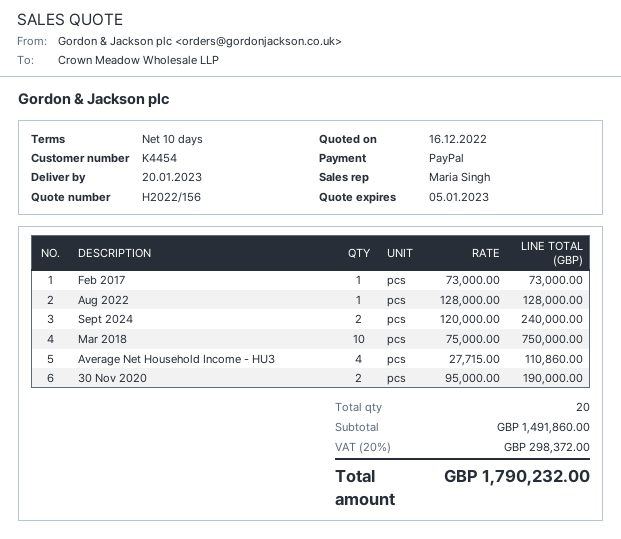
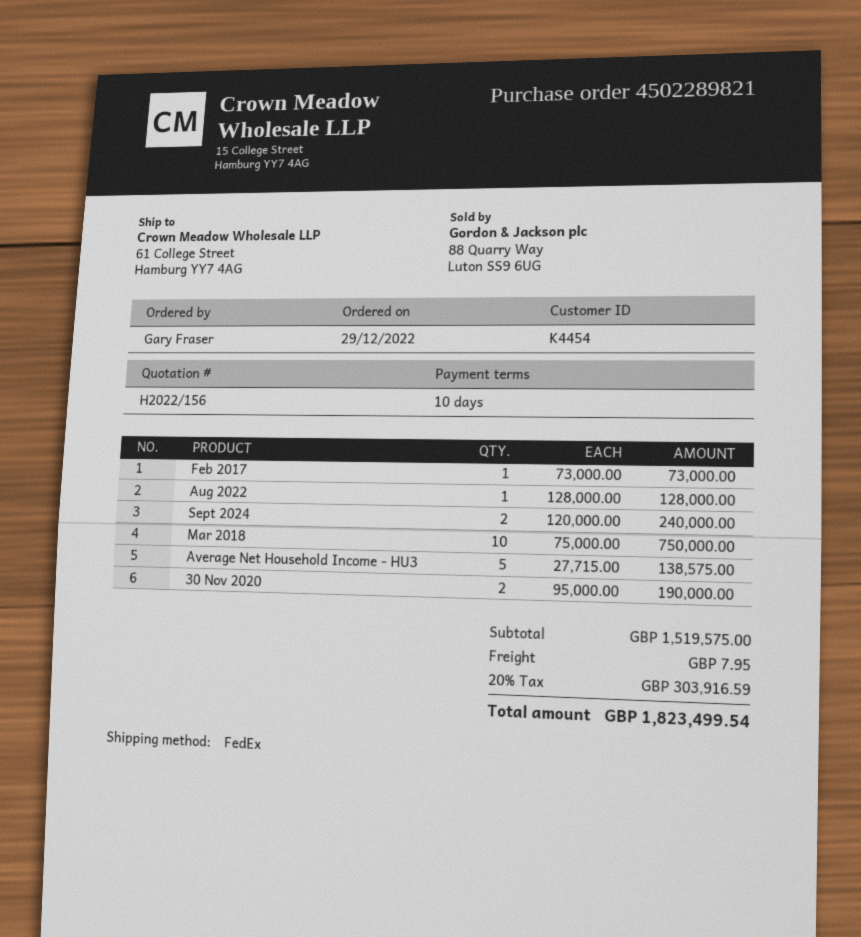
Average Net Household Income - HU3: 4 x 27715.00 = 110860.00 -> 5 x 27715.00 = 138575.00
subtotal: 1491860.00 -> 1519575.00
shipping: none -> 7.95
tax: 20% = 298372.00 -> 20% = 303916.59
total: 1790232.00 -> 1823499.54

